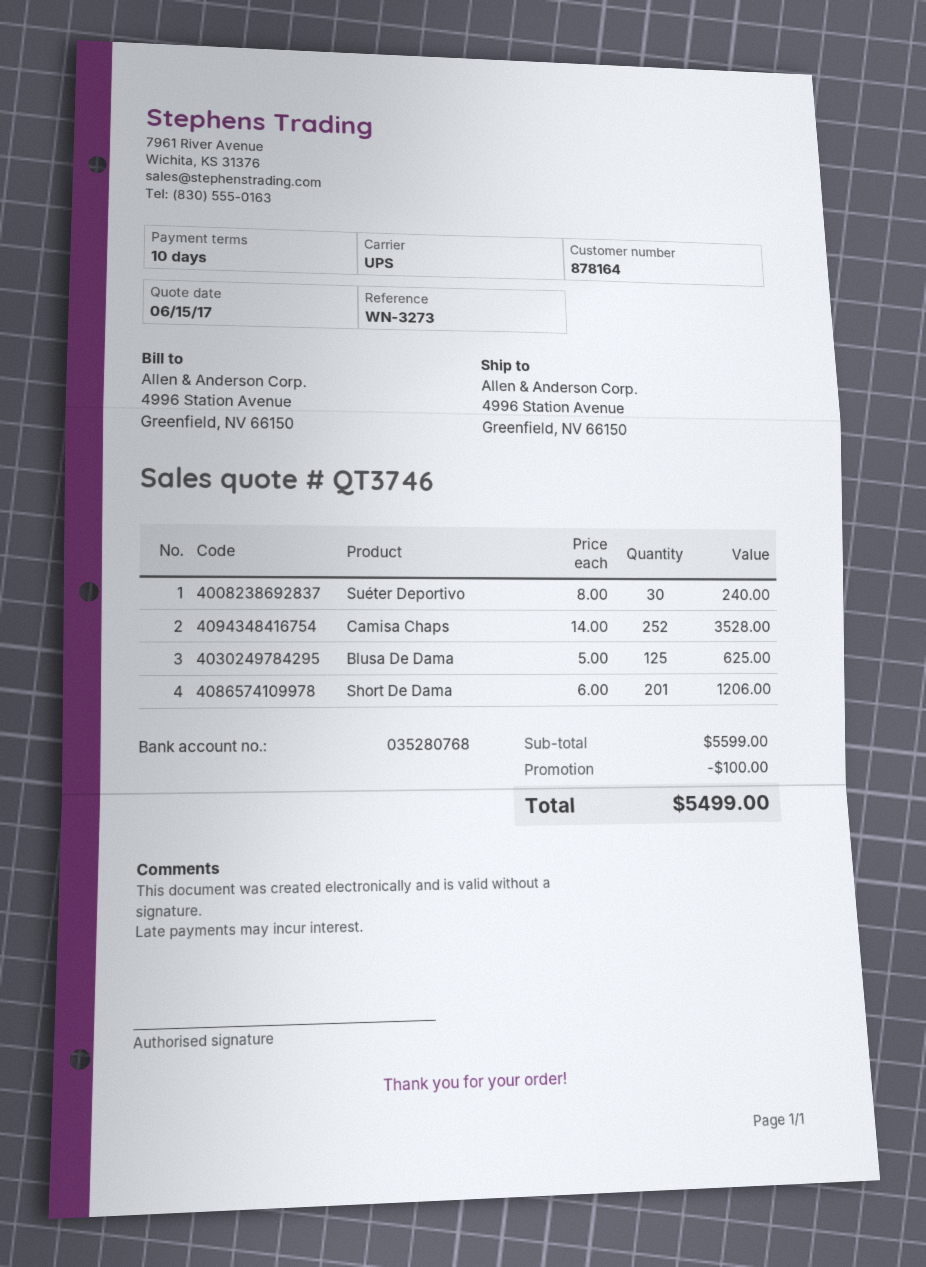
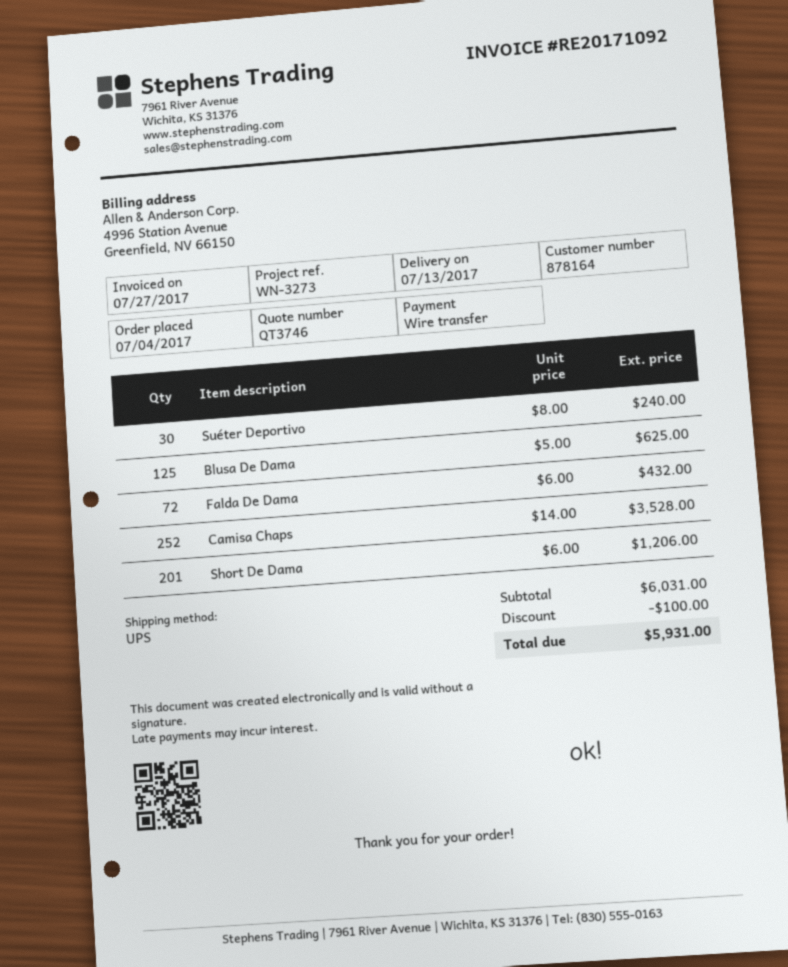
Falda De Dama: none -> 72 x 6.00 = 432.00
subtotal: 5599.00 -> 6031.00
total: 5499.00 -> 5931.00

